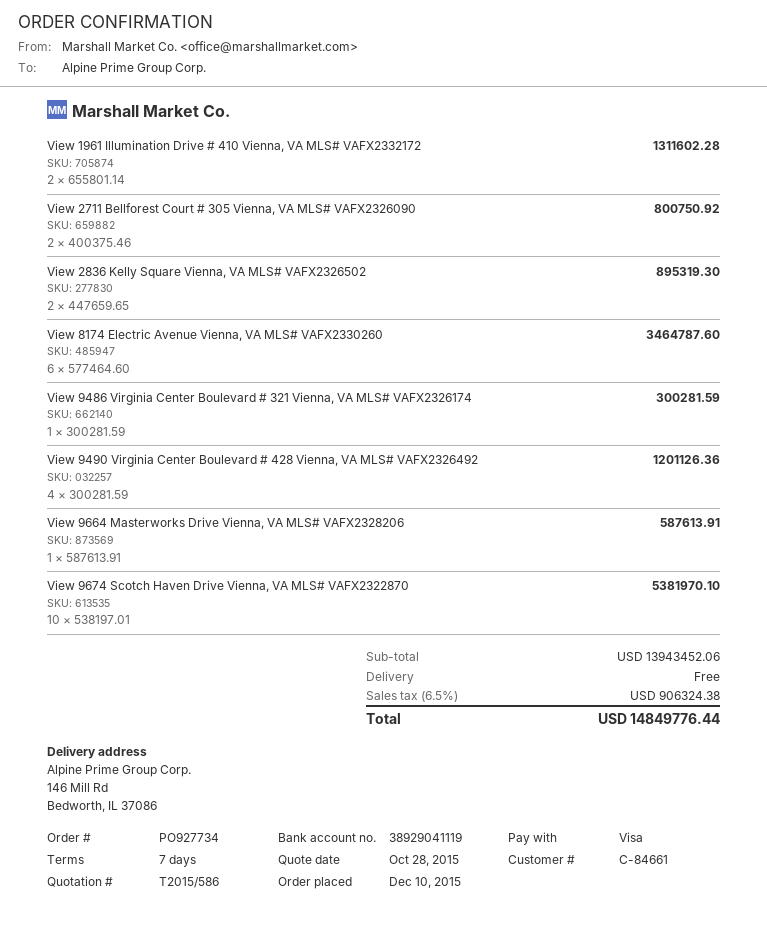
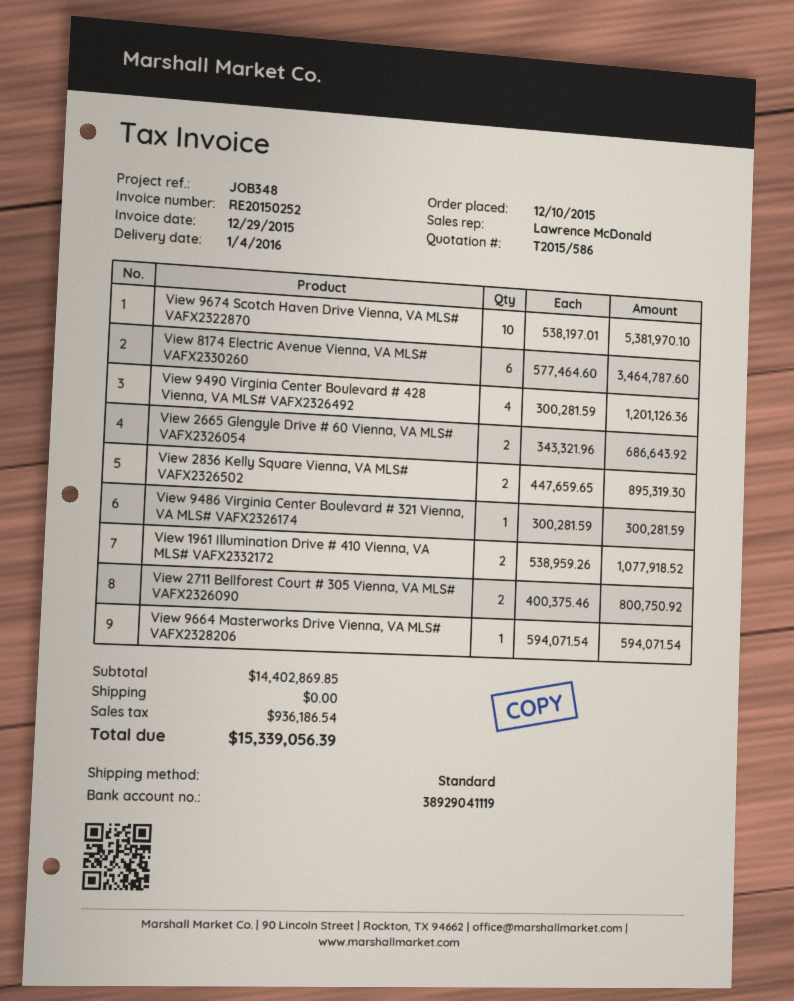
View 1961 Illumination Drive # 410 Vienna, VA MLS# VAFX2332172: 2 x 655801.14 = 1311602.28 -> 2 x 538959.26 = 1077918.52
View 9664 Masterworks Drive Vienna, VA MLS# VAFX2328206: 1 x 587613.91 = 587613.91 -> 1 x 594071.54 = 594071.54
View 2665 Glengyle Drive # 60 Vienna, VA MLS# VAFX2326054: none -> 2 x 343321.96 = 686643.92
subtotal: 13943452.06 -> 14402869.85
tax: 906324.38 -> 936186.54
total: 14849776.44 -> 15339056.39

